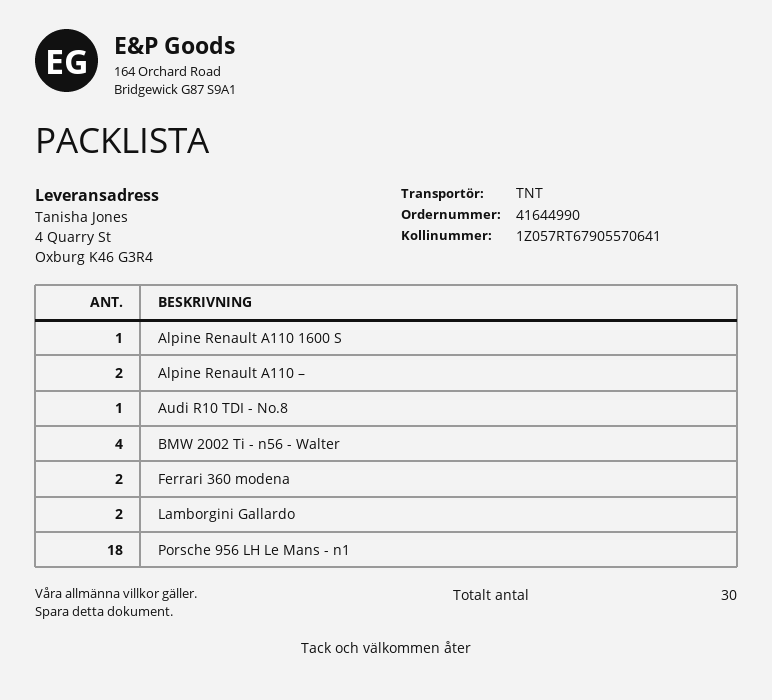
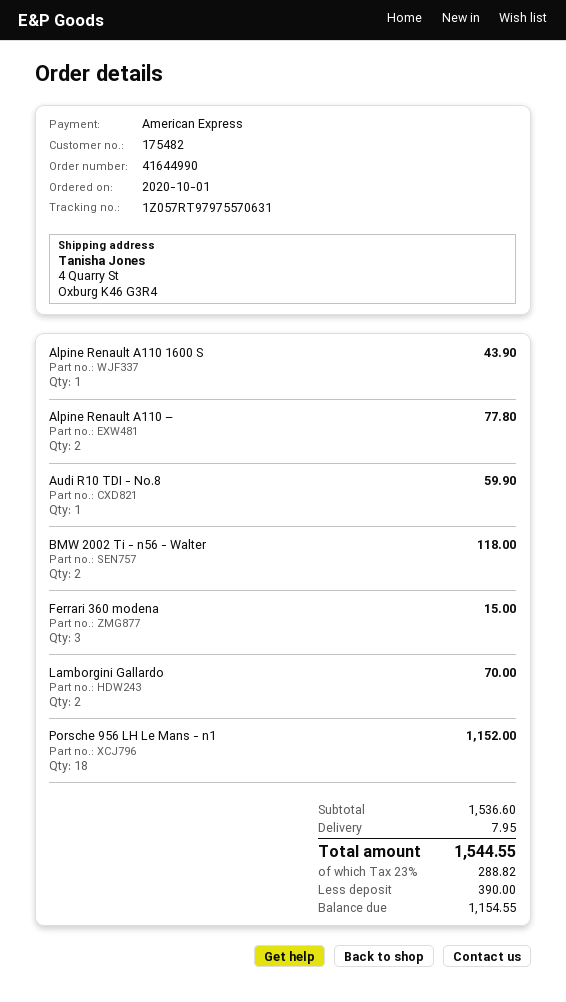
tracking number: 1Z057RT67905570641 -> 1Z057RT97975570631
BMW 2002 Ti - n56 - Walter: 4 -> 2
Ferrari 360 modena: 2 -> 3

